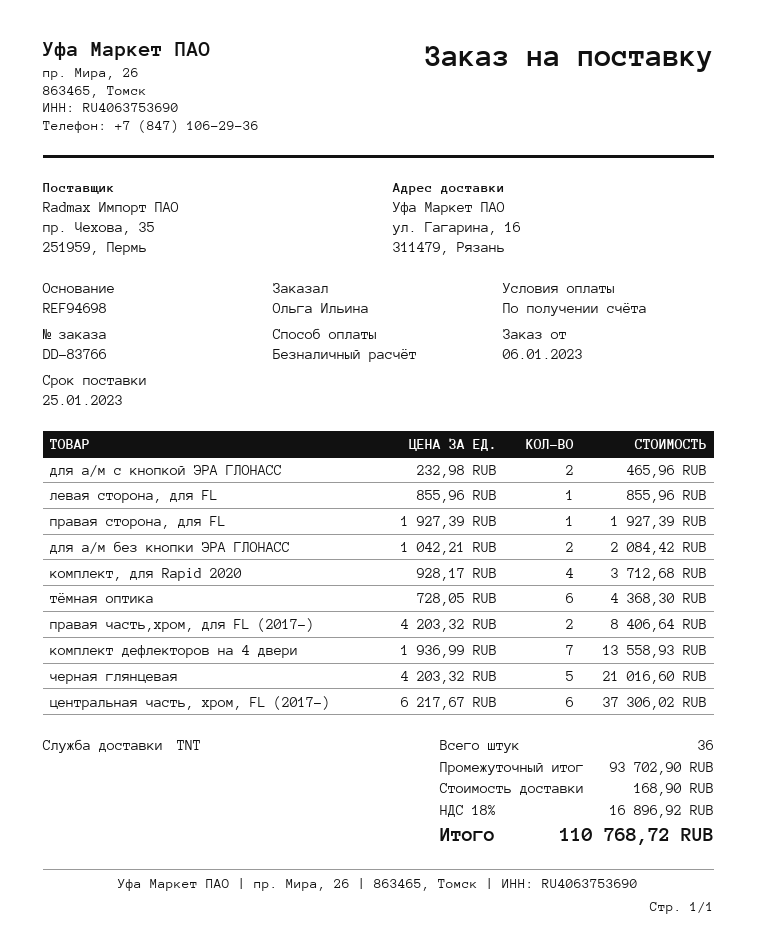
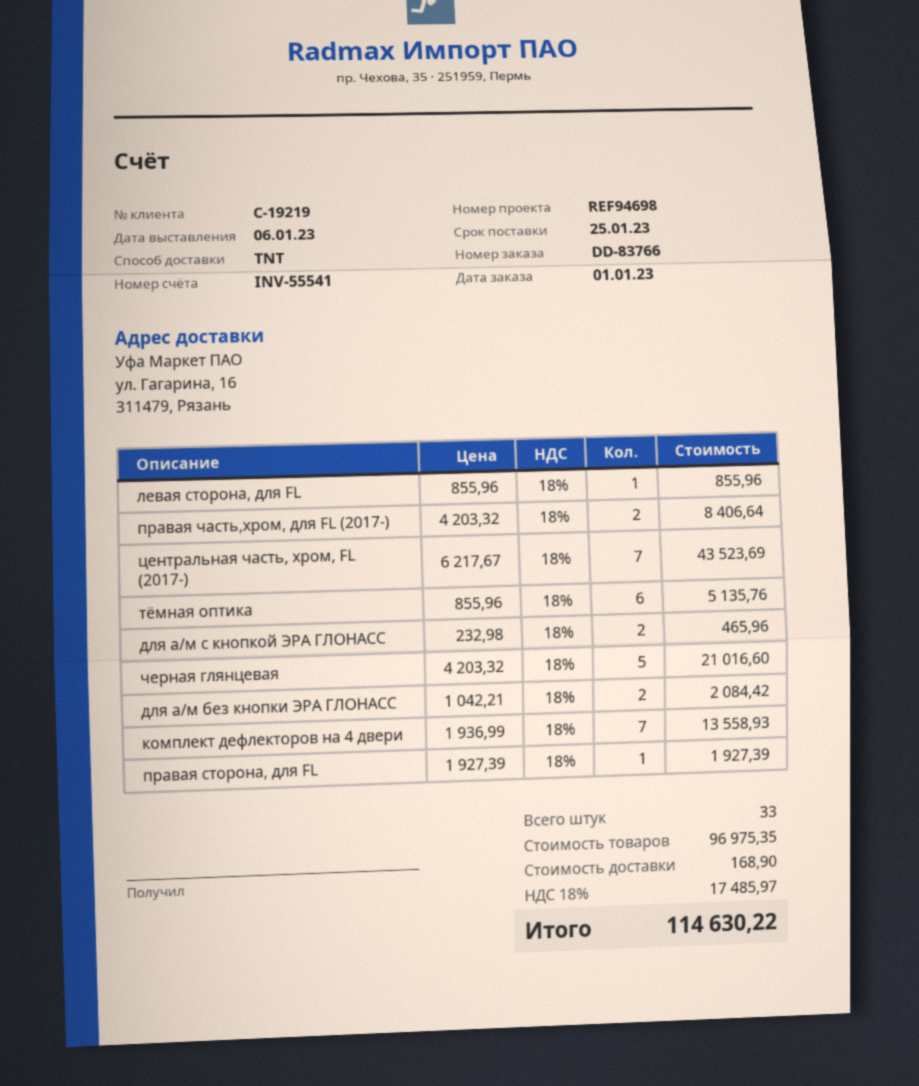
order date: 2023-01-06 -> 2023-01-01
комплект, для Rapid 2020: 4 x 928.17 = 3712.68 -> none
тёмная оптика: 6 x 728.05 = 4368.30 -> 6 x 855.96 = 5135.76
центральная часть, хром, FL (2017-): 6 x 6217.67 = 37306.02 -> 7 x 6217.67 = 43523.69
total quantity: 36 -> 33
subtotal: 93702.90 -> 96975.35
tax: 18% = 16896.92 -> 18% = 17485.97
total: 110768.72 -> 114630.22

